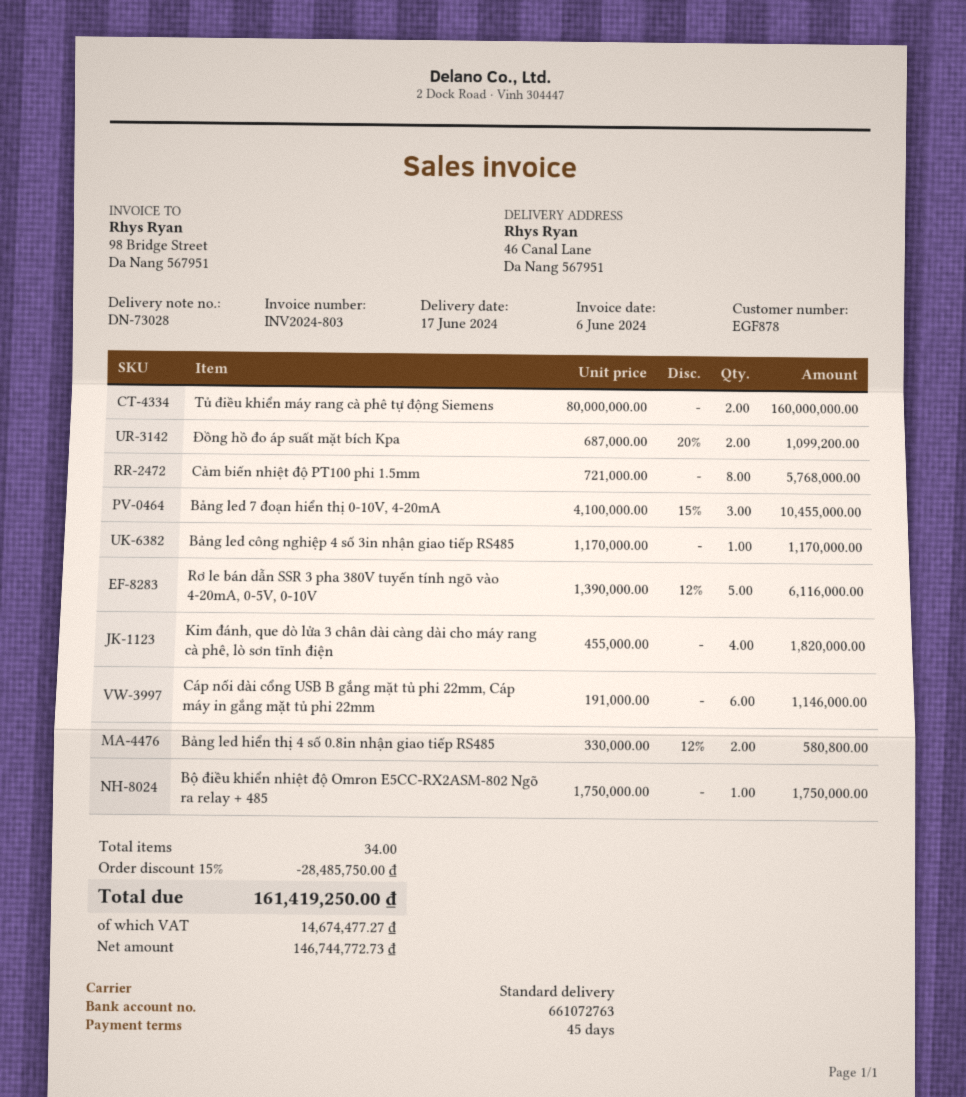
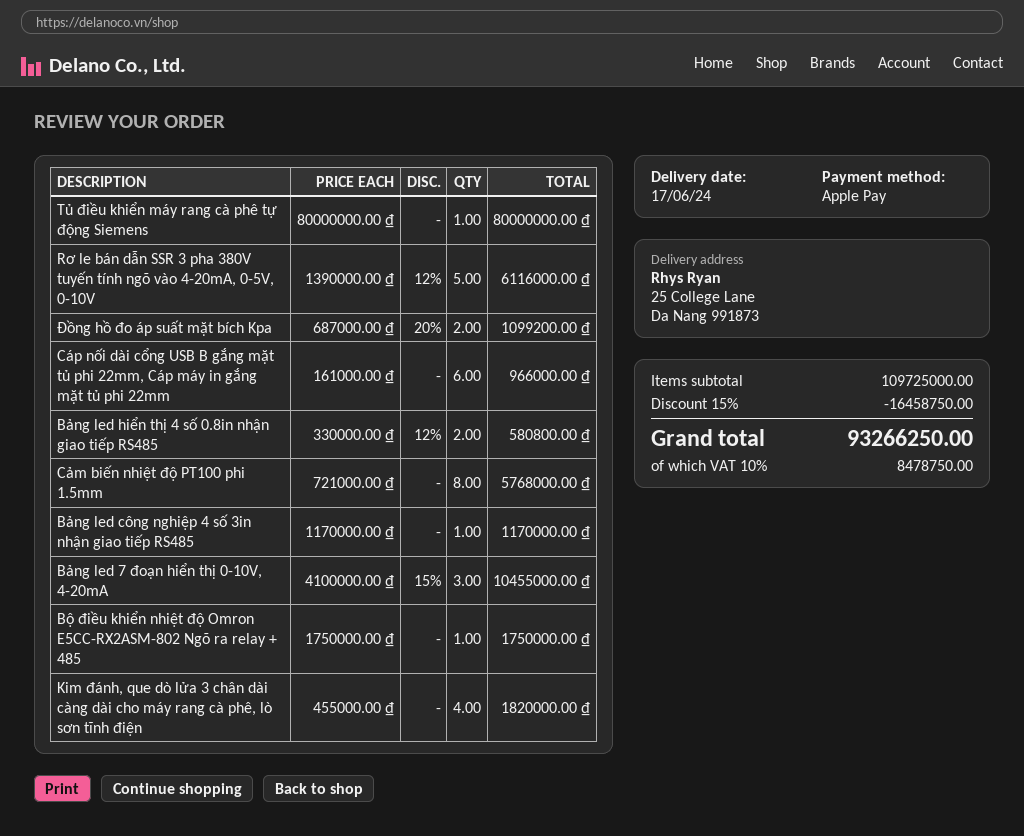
ship to: 46 Canal Lane, Da Nang 567951 -> 25 College Lane, Da Nang 991873
Tủ điều khiển máy rang cà phê tự động Siemens: 2 x 80000000.00 = 160000000.00 -> 1 x 80000000.00 = 80000000.00
Cáp nối dài cổng USB B gắng mặt tủ phi 22mm, Cáp máy in gắng mặt tủ phi 22mm: 6 x 191000.00 = 1146000.00 -> 6 x 161000.00 = 966000.00
discount: 15% = 28485750.00 -> 15% = 16458750.00
tax: 14674477.27 -> 8478750.00
total: 161419250.00 -> 93266250.00

